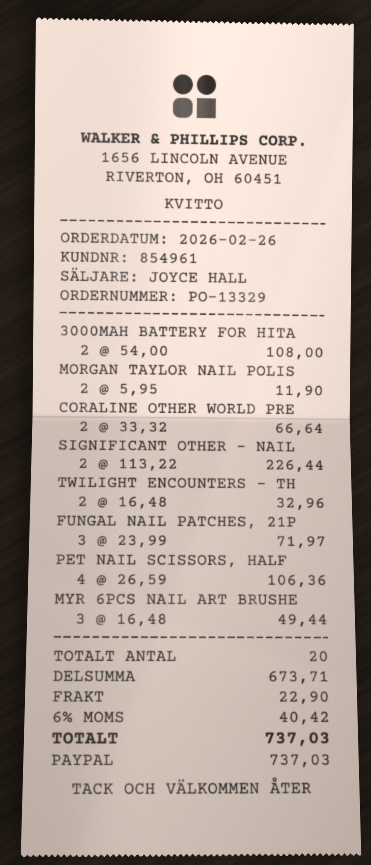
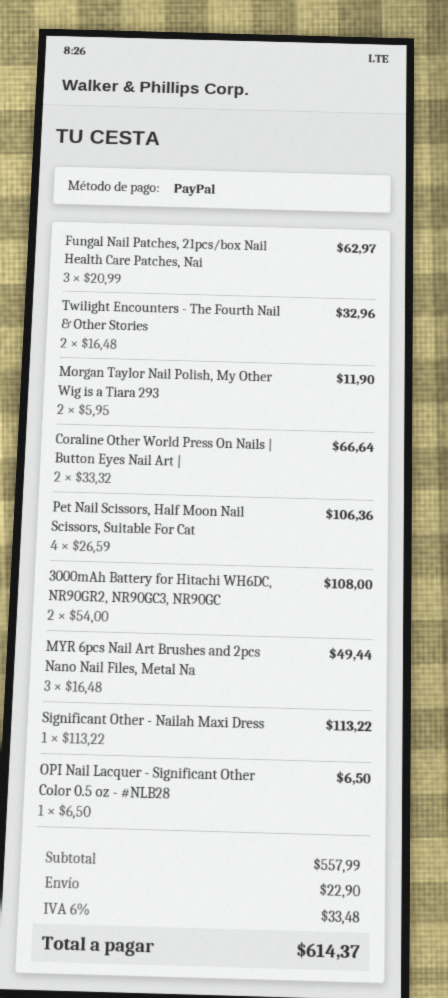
SIGNIFICANT OTHER - NAIL: 2 x 113.22 = 226.44 -> 1 x 113.22 = 113.22
FUNGAL NAIL PATCHES, 21P: 3 x 23.99 = 71.97 -> 3 x 20.99 = 62.97
OPI Nail Lacquer - Significant Other Color 0.5 oz - #NLB28: none -> 1 x 6.50 = 6.50
subtotal: 673.71 -> 557.99
tax: 6% = 40.42 -> 6% = 33.48
total: 737.03 -> 614.37

